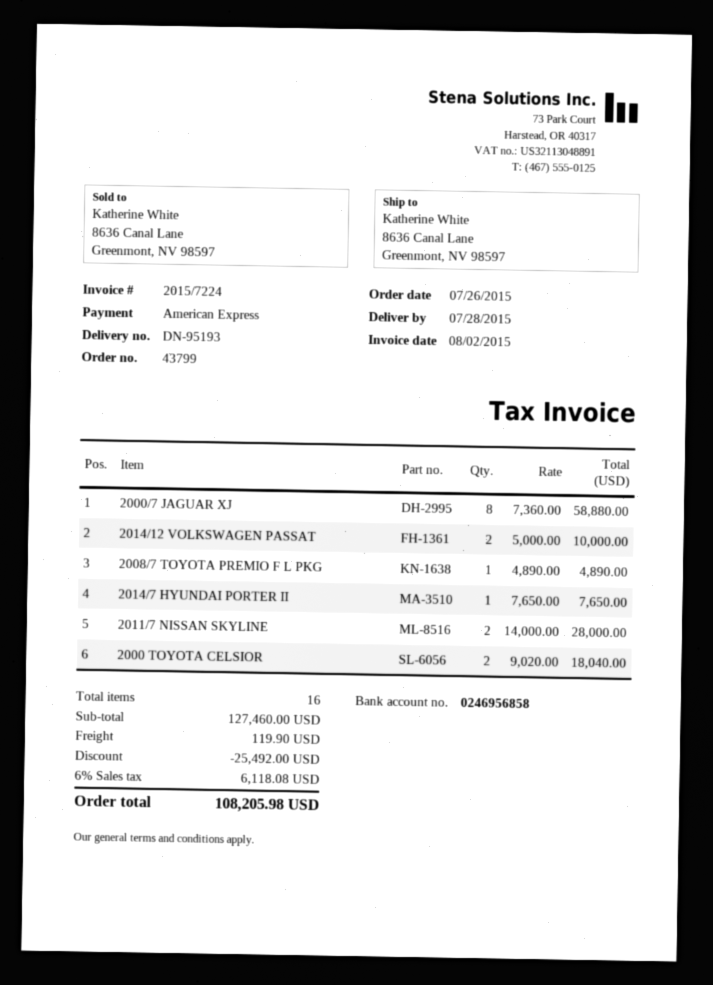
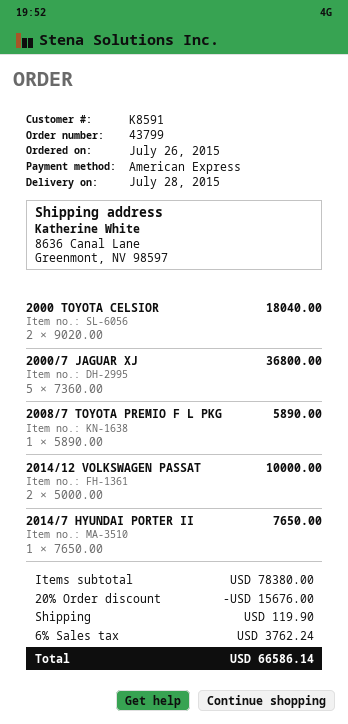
2000/7 JAGUAR XJ: 8 x 7360.00 = 58880.00 -> 5 x 7360.00 = 36800.00
2008/7 TOYOTA PREMIO F L PKG: 1 x 4890.00 = 4890.00 -> 1 x 5890.00 = 5890.00
2011/7 NISSAN SKYLINE: 2 x 14000.00 = 28000.00 -> none
subtotal: 127460.00 -> 78380.00
discount: 25492.00 -> 15676.00
tax: 6% = 6118.08 -> 6% = 3762.24
total: 108205.98 -> 66586.14

